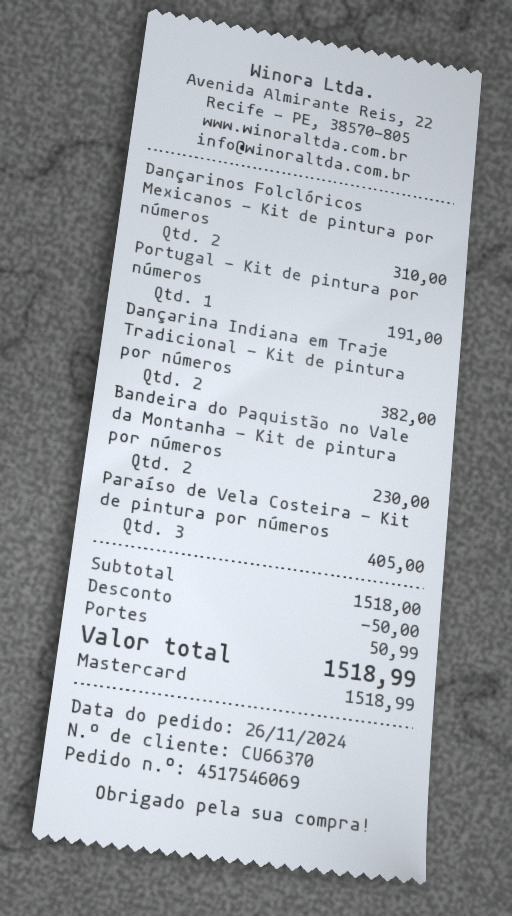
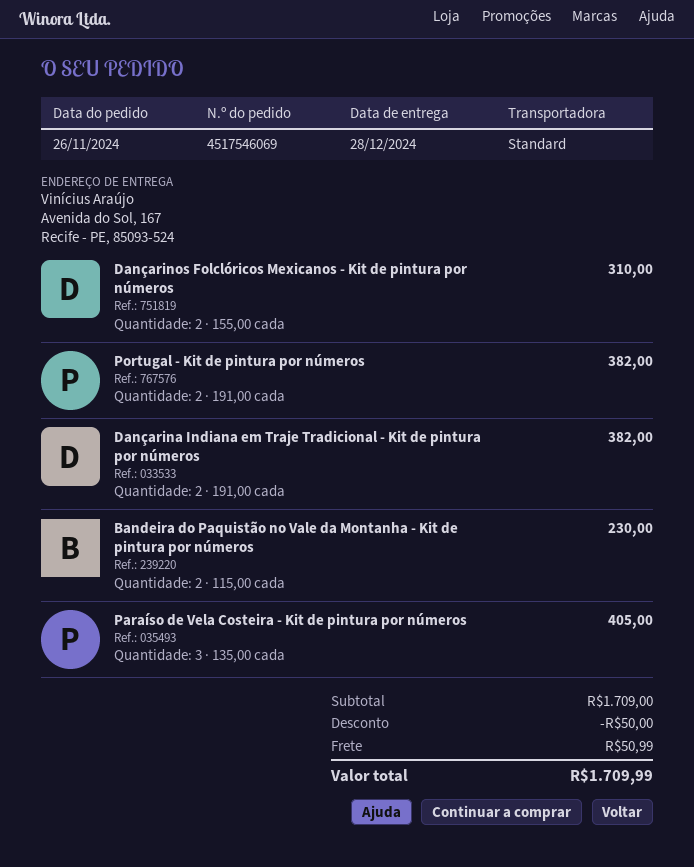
Portugal - Kit de pintura por números: 1 for 191.00 -> 2 for 382.00
subtotal: 1518.00 -> 1709.00
total: 1518.99 -> 1709.99

